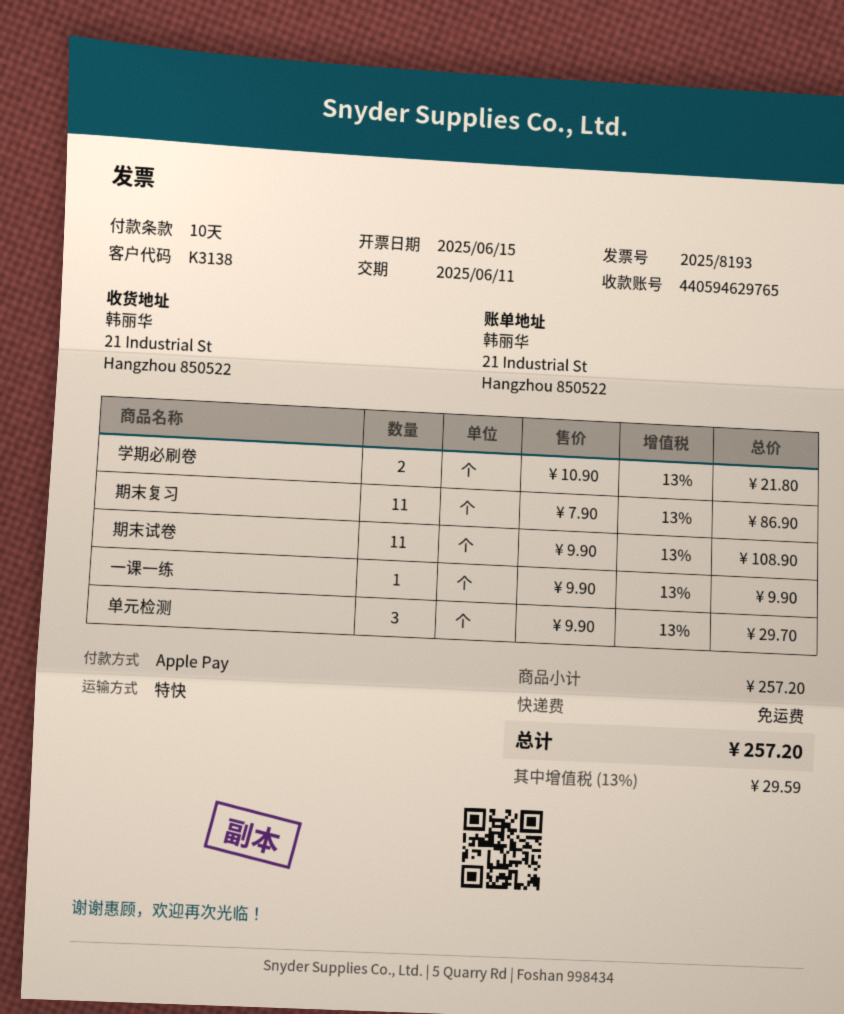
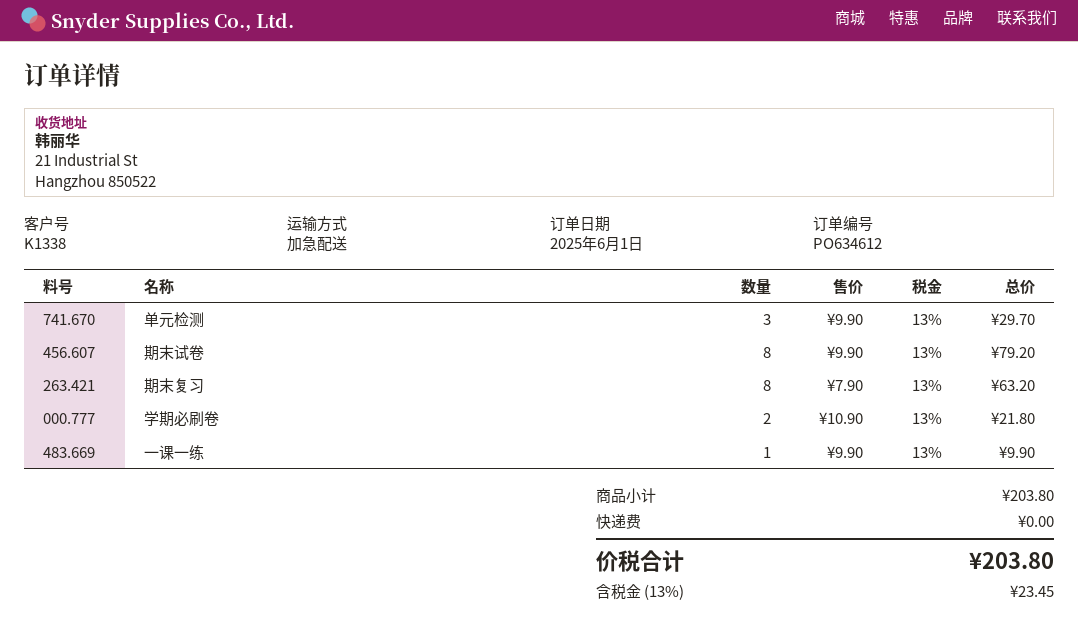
customer number: K3138 -> K1338
期末复习: 11 x 7.90 = 86.90 -> 8 x 7.90 = 63.20
期末试卷: 11 x 9.90 = 108.90 -> 8 x 9.90 = 79.20
subtotal: 257.20 -> 203.80
tax: 13% = 29.59 -> 13% = 23.45
total: 257.20 -> 203.80

